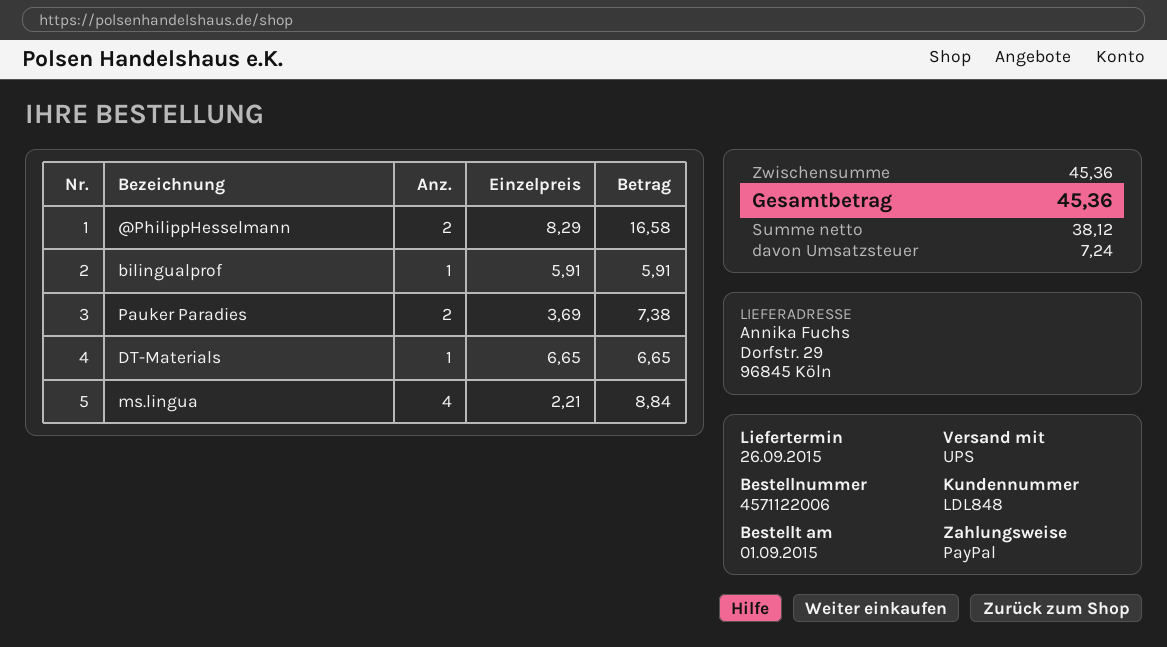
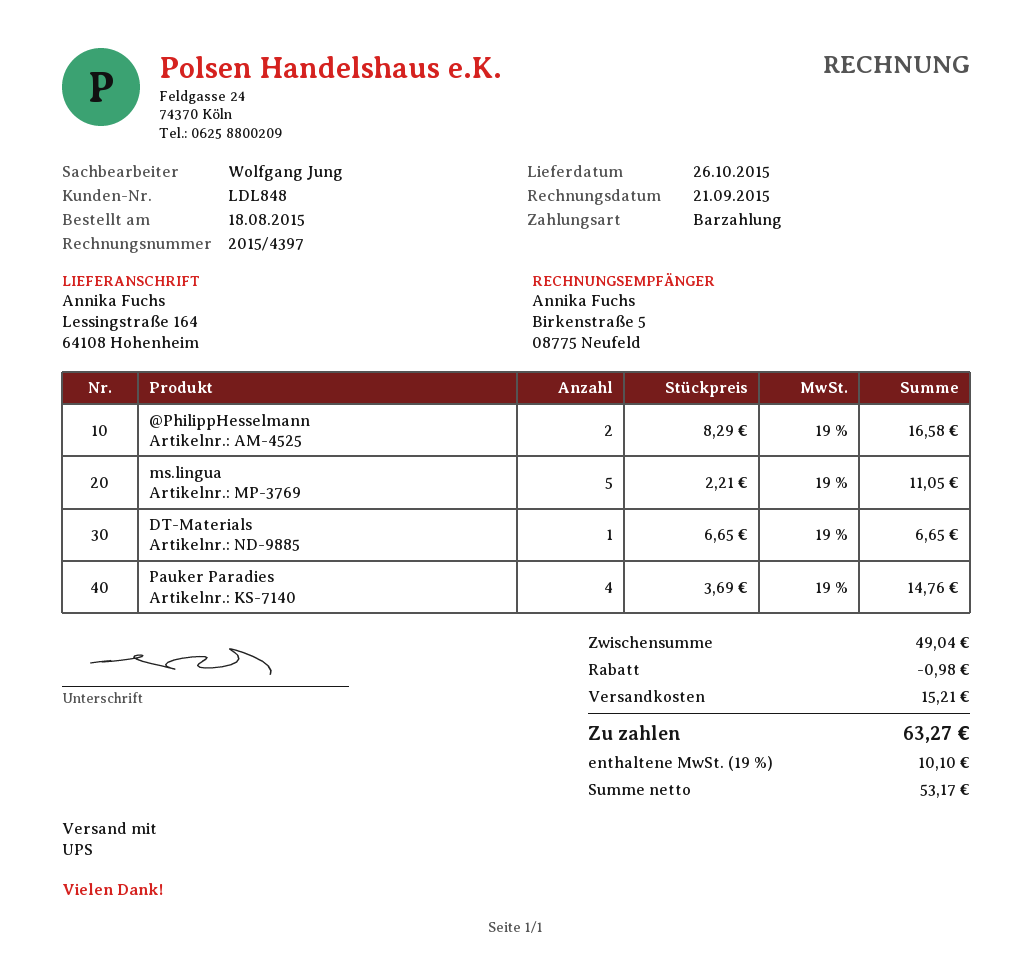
order date: 2015-09-01 -> 2015-08-18
delivery date: 2015-09-26 -> 2015-10-26
payment method: PayPal -> cash
ship to: Dorfstr. 29, 96845 Köln -> Lessingstraße 164, 64108 Hohenheim
bilingualprof: 1 x 5.91 = 5.91 -> none
Pauker Paradies: 2 x 3.69 = 7.38 -> 4 x 3.69 = 14.76
ms.lingua: 4 x 2.21 = 8.84 -> 5 x 2.21 = 11.05
subtotal: 45.36 -> 49.04
discount: none -> 0.98
shipping: none -> 15.21
net: 38.12 -> 53.17
tax: 7.24 -> 10.10
total: 45.36 -> 63.27

